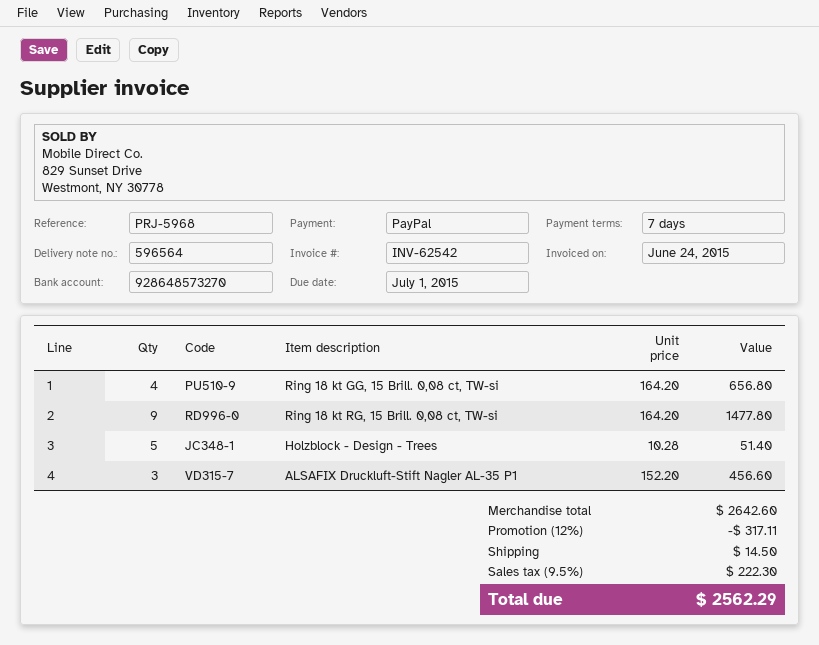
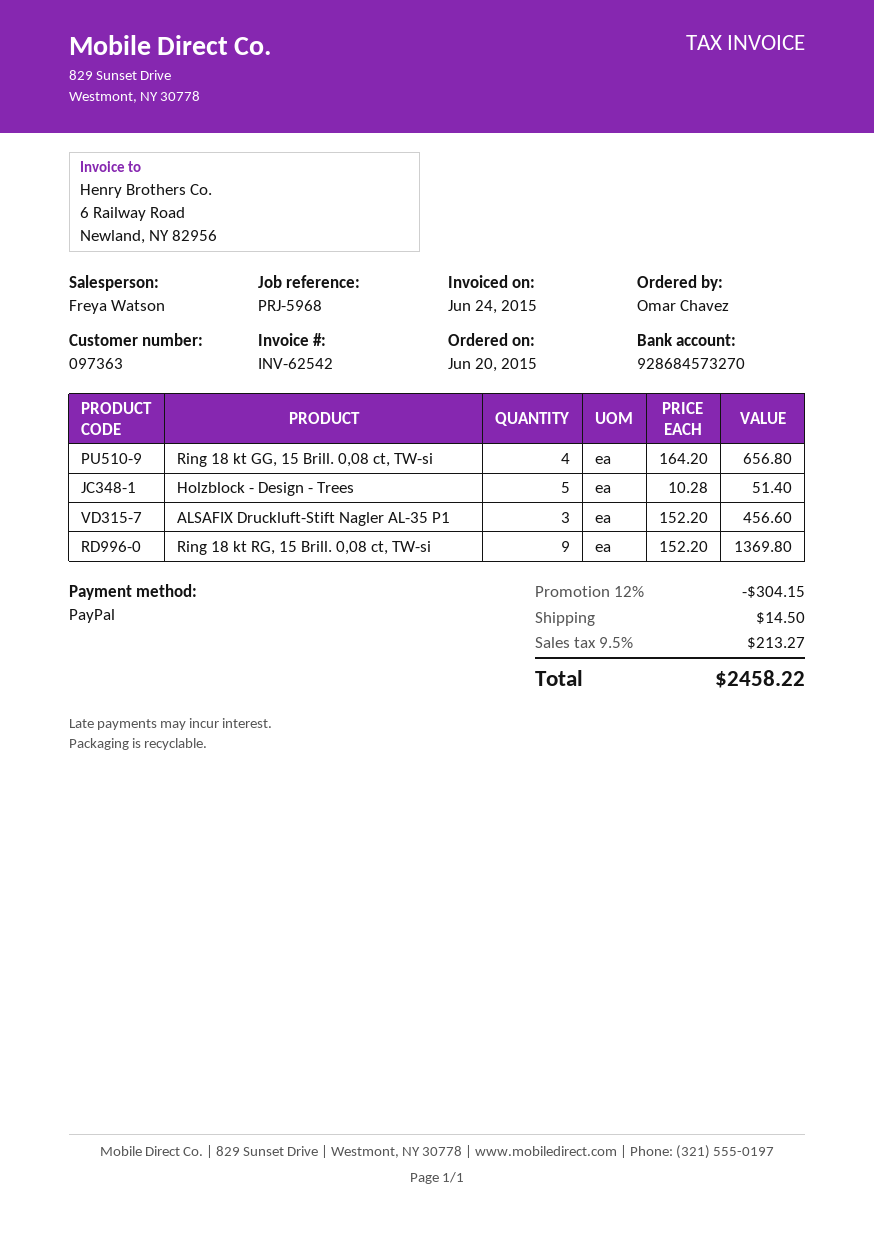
bank account: 928648573270 -> 928684573270
Ring 18 kt RG, 15 Brill. 0,08 ct, TW-si: 9 x 164.20 = 1477.80 -> 9 x 152.20 = 1369.80
discount: 12% = 317.11 -> 12% = 304.15
tax: 9.5% = 222.30 -> 9.5% = 213.27
total: 2562.29 -> 2458.22

